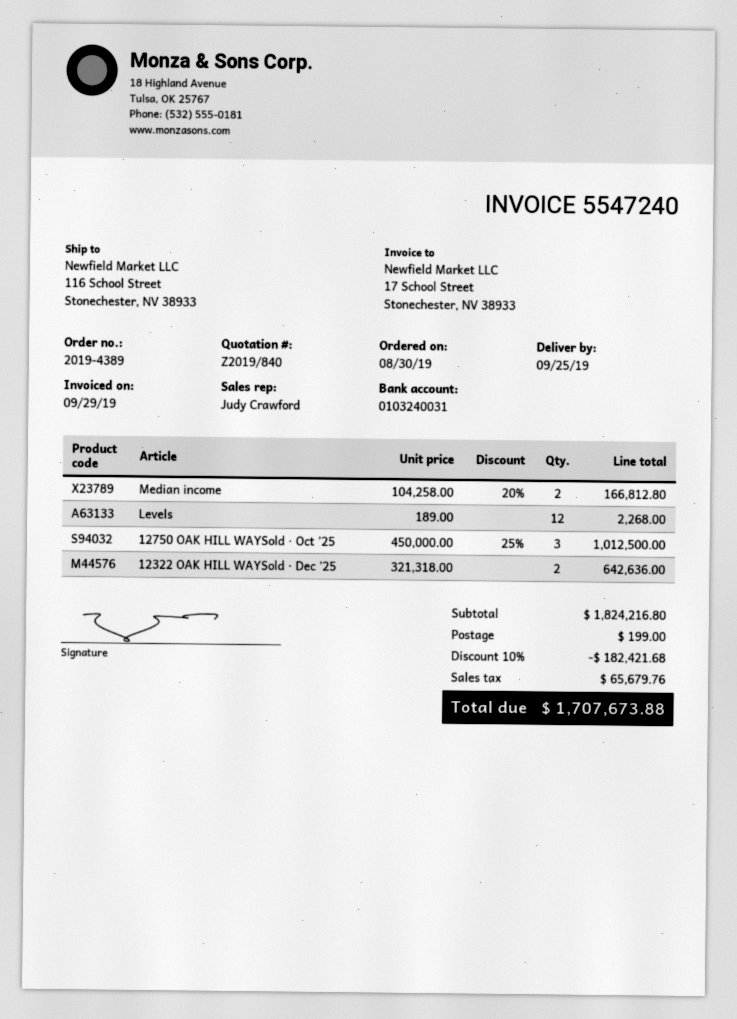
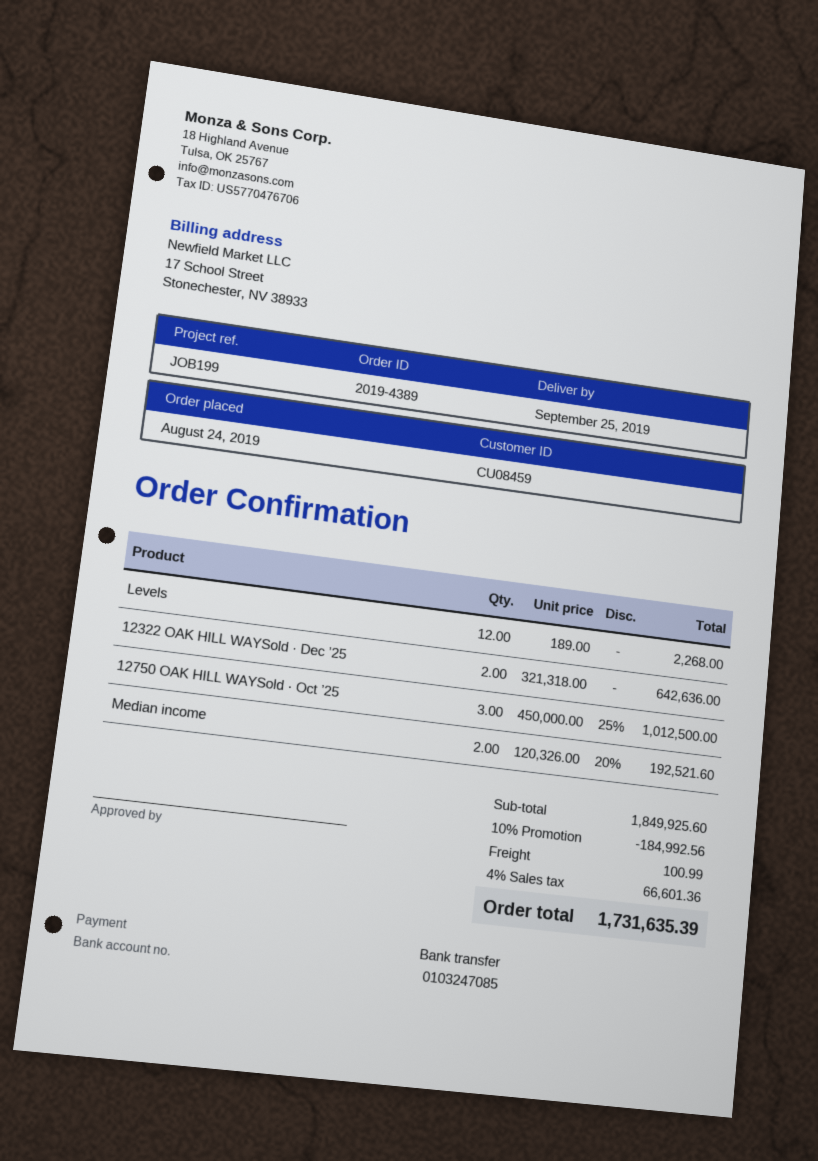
order date: 2019-08-30 -> 2019-08-24
bank account: 0103240031 -> 0103247085
Median income: 2 x 104258.00 - 20% = 166812.80 -> 2 x 120326.00 - 20% = 192521.60
subtotal: 1824216.80 -> 1849925.60
discount: 10% = 182421.68 -> 10% = 184992.56
shipping: 199.00 -> 100.99
tax: 65679.76 -> 66601.36
total: 1707673.88 -> 1731635.39

